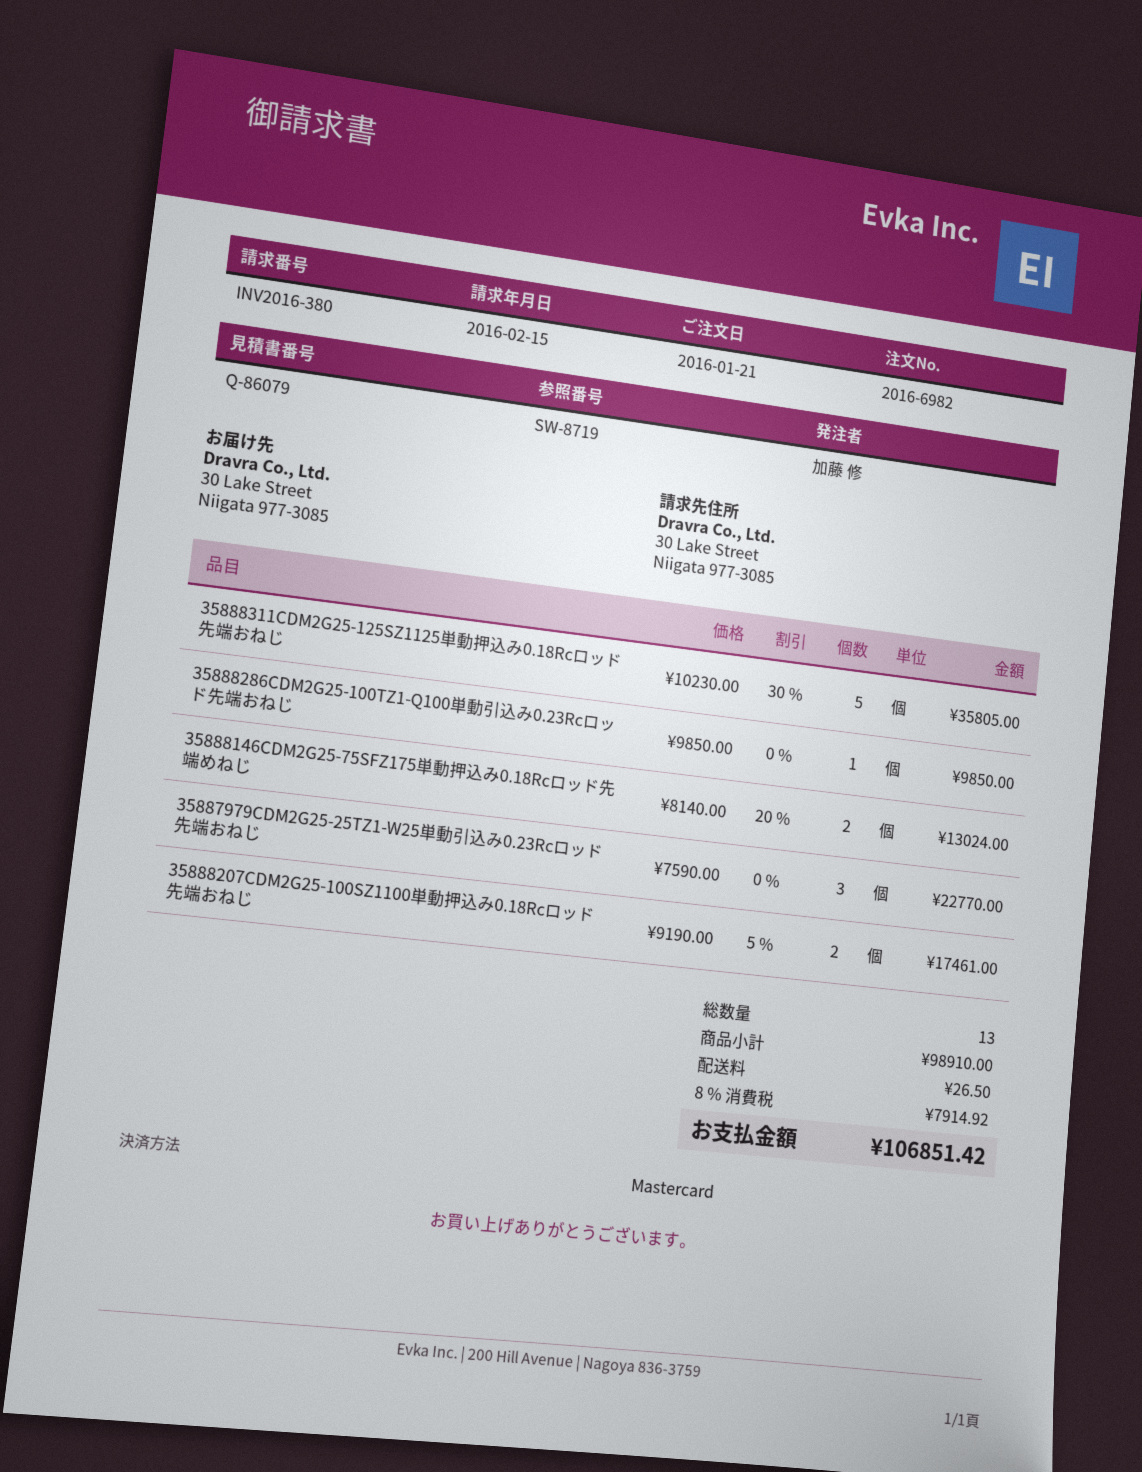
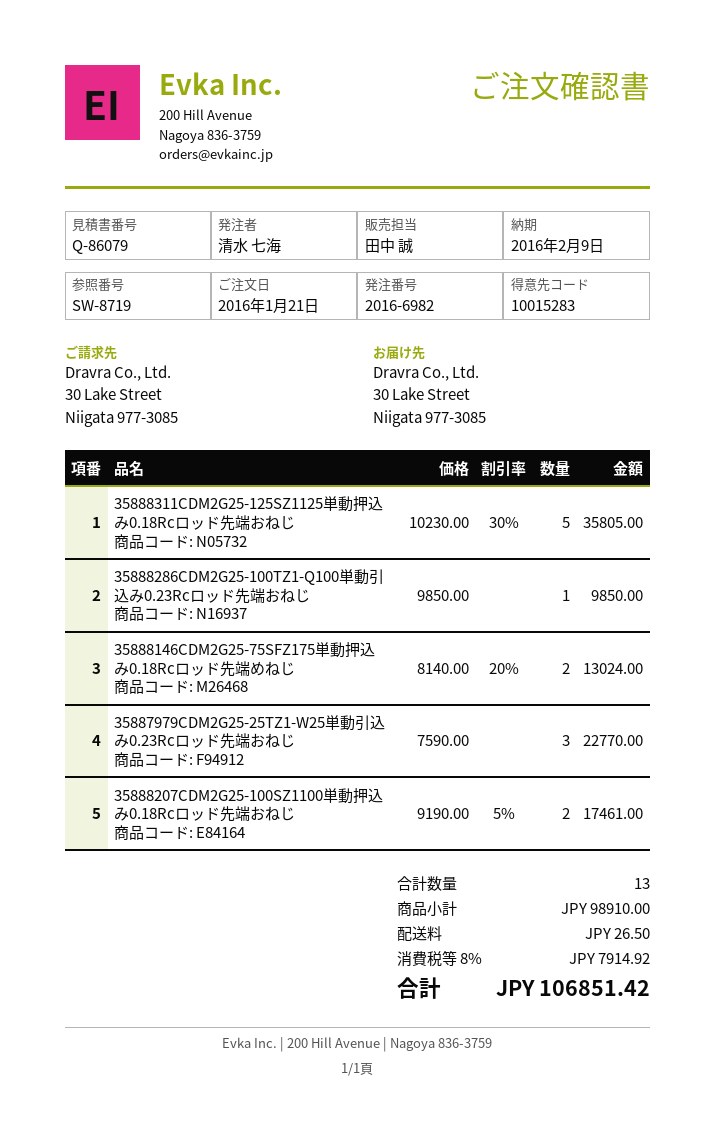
ordered by: 加藤 修 -> 清水 七海

